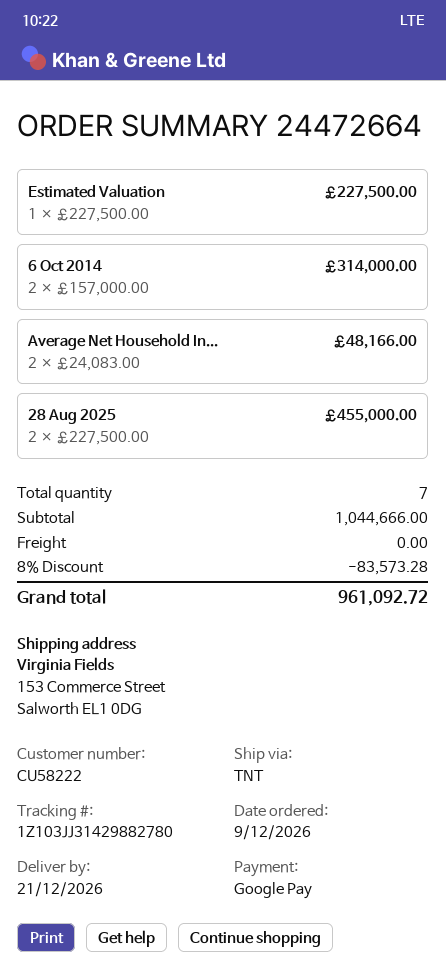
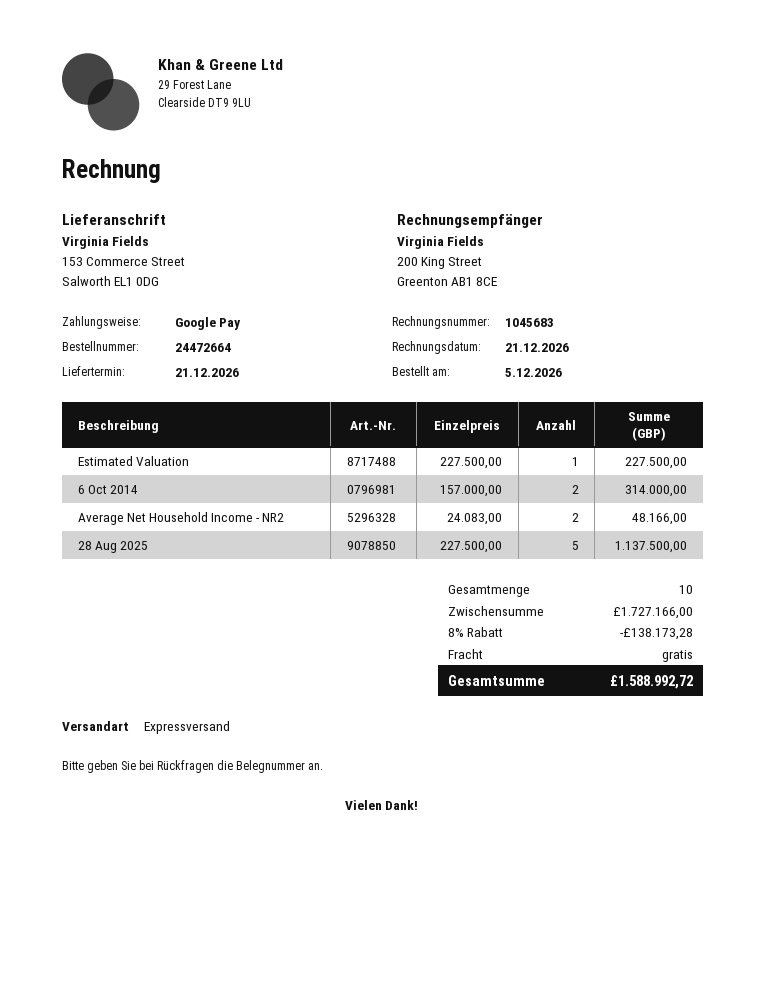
order date: 2026-12-09 -> 2026-12-05
shipping method: TNT -> express
28 Aug 2025: 2 x 227500.00 = 455000.00 -> 5 x 227500.00 = 1137500.00
total quantity: 7 -> 10
subtotal: 1044666.00 -> 1727166.00
discount: 8% = 83573.28 -> 8% = 138173.28
total: 961092.72 -> 1588992.72

